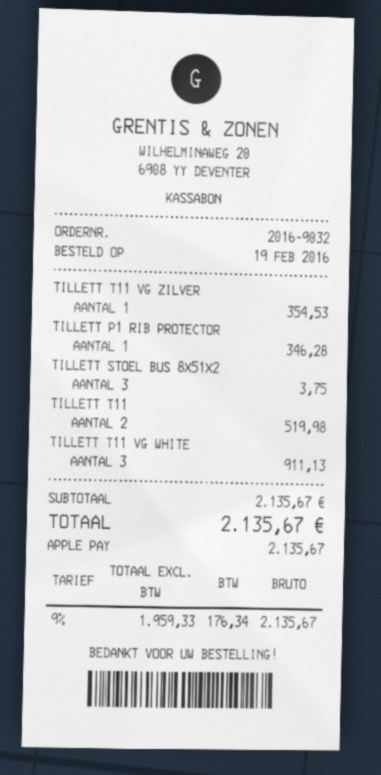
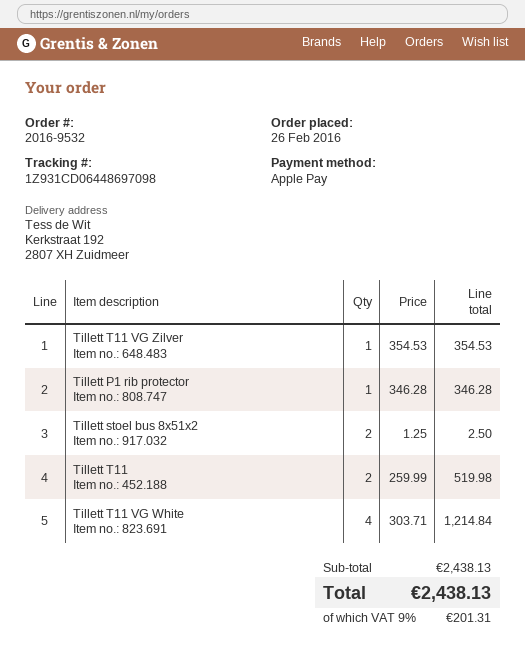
order number: 2016-9032 -> 2016-9532
order date: 2016-02-19 -> 2016-02-26
TILLETT STOEL BUS 8X51X2: 3 for 3.75 -> 2 for 2.50
TILLETT T11 VG WHITE: 3 for 911.13 -> 4 for 1214.84
subtotal: 2135.67 -> 2438.13
tax: 9% = 176.34 -> 9% = 201.31
total: 2135.67 -> 2438.13

